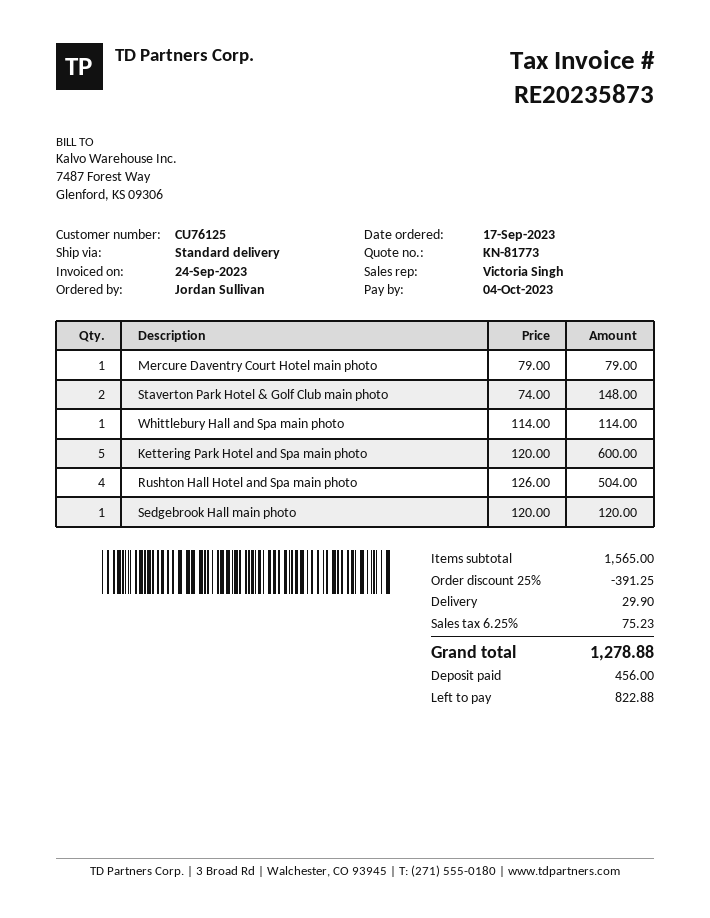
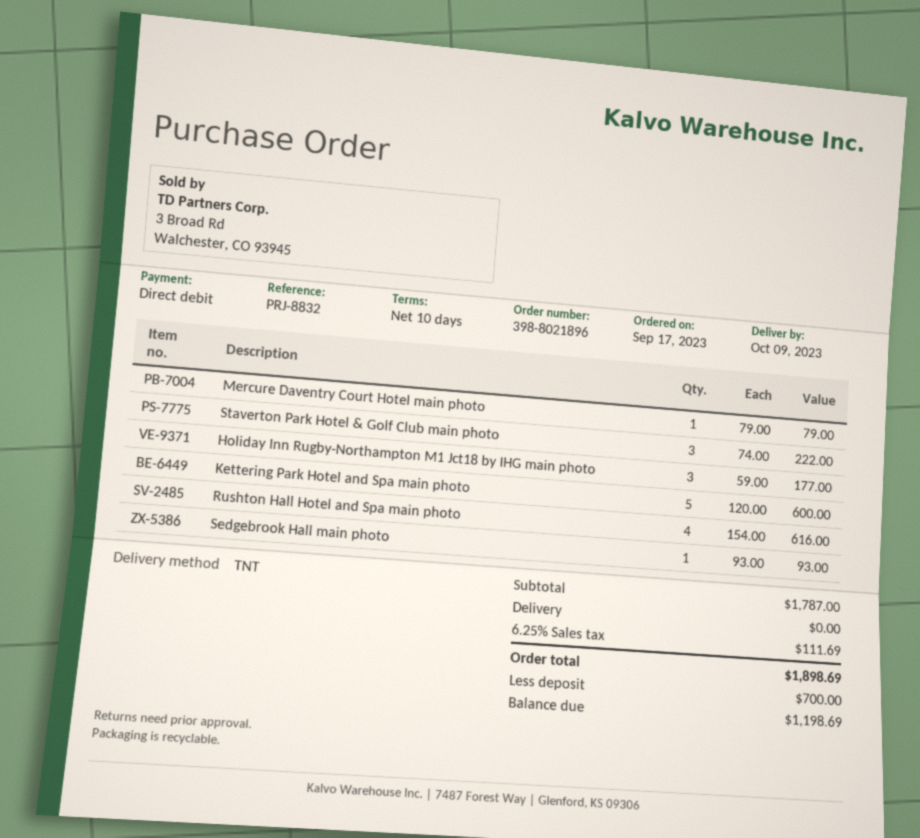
shipping method: standard -> TNT
Staverton Park Hotel & Golf Club main photo: 2 x 74.00 = 148.00 -> 3 x 74.00 = 222.00
Whittlebury Hall and Spa main photo: 1 x 114.00 = 114.00 -> none
Rushton Hall Hotel and Spa main photo: 4 x 126.00 = 504.00 -> 4 x 154.00 = 616.00
Sedgebrook Hall main photo: 1 x 120.00 = 120.00 -> 1 x 93.00 = 93.00
Holiday Inn Rugby-Northampton M1 Jct18 by IHG main photo: none -> 3 x 59.00 = 177.00
subtotal: 1565.00 -> 1787.00
discount: 25% = 391.25 -> none
shipping: 29.90 -> 0.00
tax: 6.25% = 75.23 -> 6.25% = 111.69
total: 1278.88 -> 1898.69
deposit: 456.00 -> 700.00
balance: 822.88 -> 1198.69

